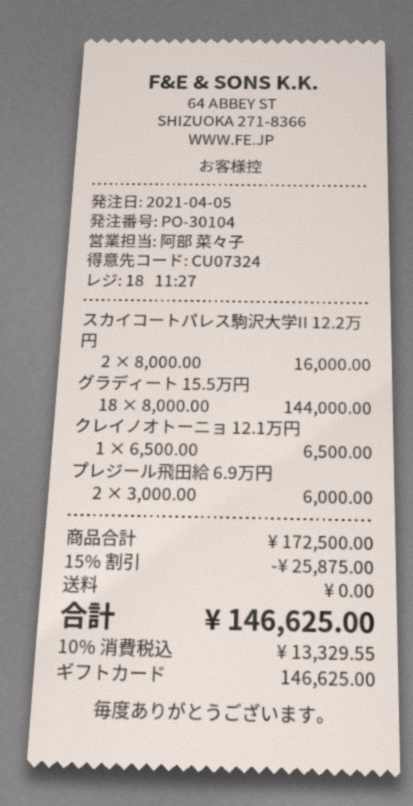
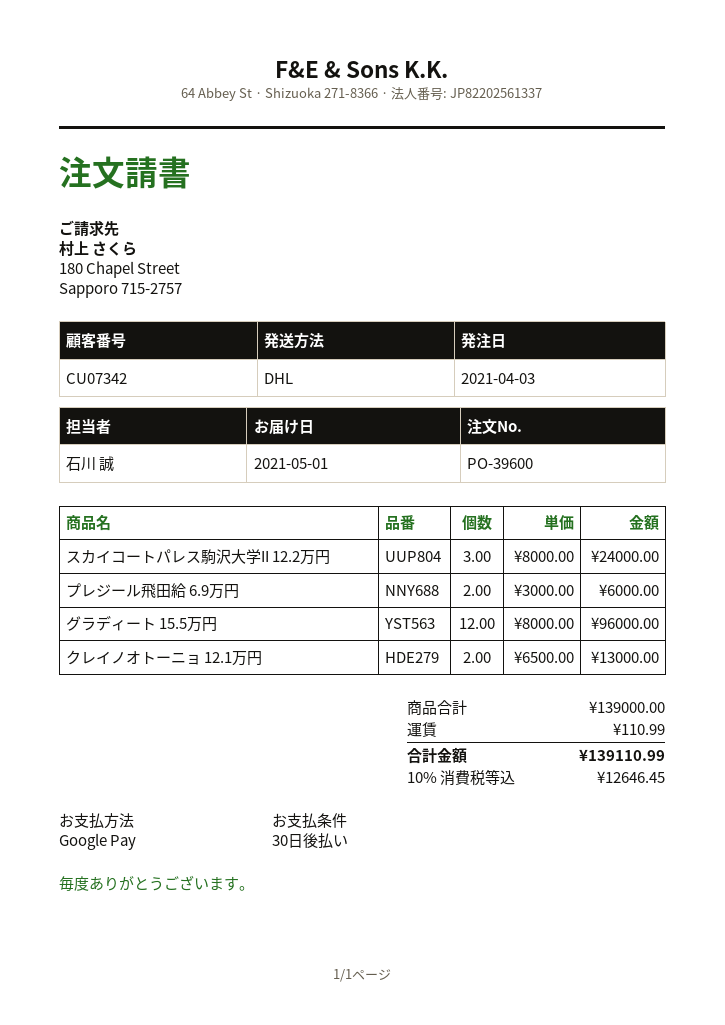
order number: PO-30104 -> PO-39600
order date: 2021-04-05 -> 2021-04-03
customer number: CU07324 -> CU07342
sales rep: 阿部 菜々子 -> 石川 誠
payment method: gift card -> Google Pay
スカイコートパレス駒沢大学II 12.2万円: 2 x 8000.00 = 16000.00 -> 3 x 8000.00 = 24000.00
グラディート 15.5万円: 18 x 8000.00 = 144000.00 -> 12 x 8000.00 = 96000.00
クレイノオトーニョ 12.1万円: 1 x 6500.00 = 6500.00 -> 2 x 6500.00 = 13000.00
subtotal: 172500.00 -> 139000.00
discount: 15% = 25875.00 -> none
shipping: 0.00 -> 110.99
tax: 10% = 13329.55 -> 10% = 12646.45
total: 146625.00 -> 139110.99

